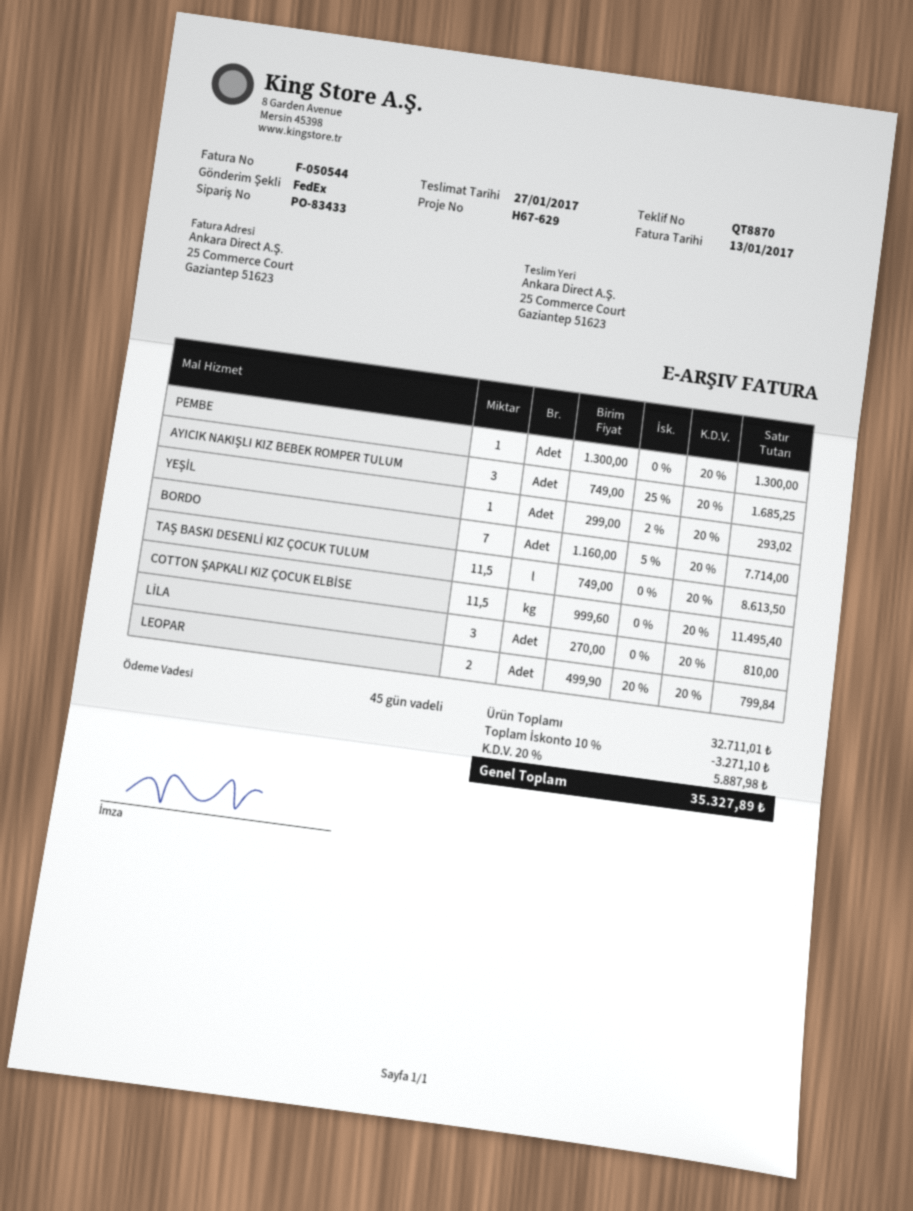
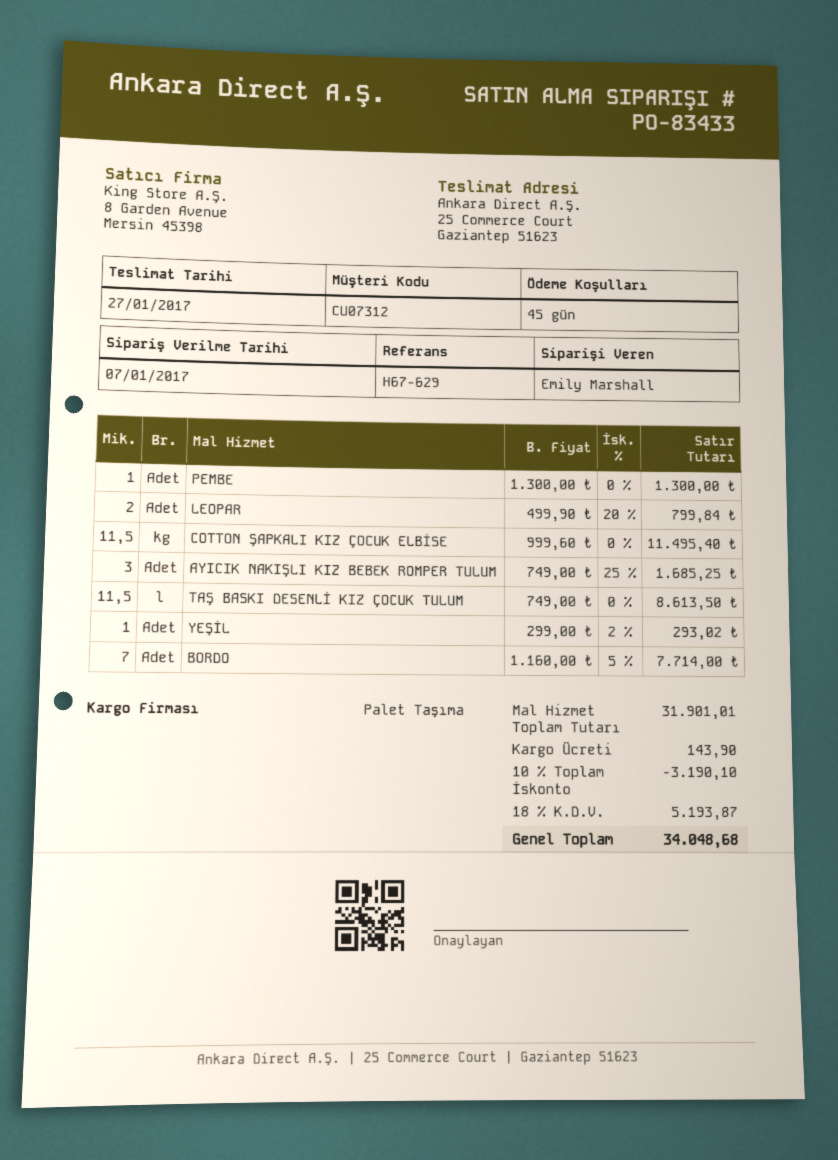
shipping method: FedEx -> pallet freight
LİLA: 3 x 270.00 = 810.00 -> none
subtotal: 32711.01 -> 31901.01
discount: 10% = 3271.10 -> 10% = 3190.10
shipping: none -> 143.90
tax: 20% = 5887.98 -> 18% = 5193.87
total: 35327.89 -> 34048.68

